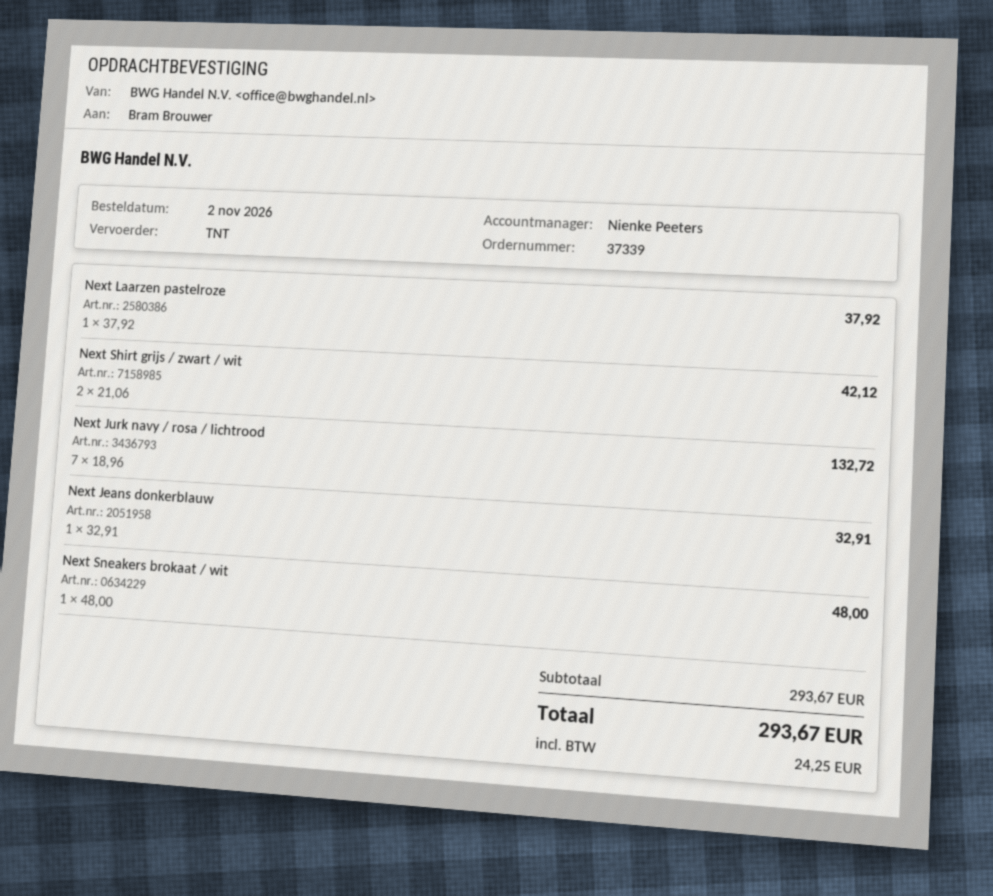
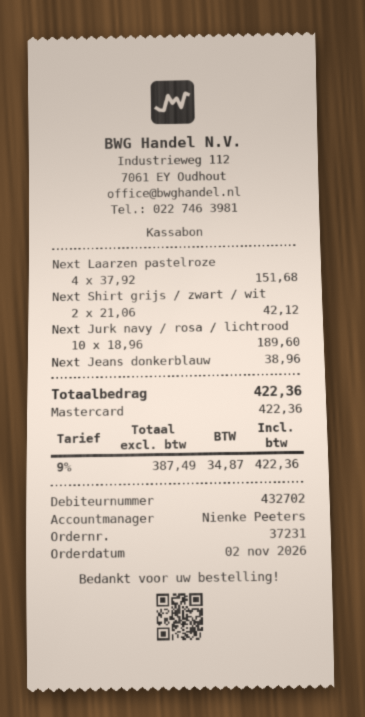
order number: 37339 -> 37231
Next Laarzen pastelroze: 1 x 37.92 = 37.92 -> 4 x 37.92 = 151.68
Next Jurk navy / rosa / lichtrood: 7 x 18.96 = 132.72 -> 10 x 18.96 = 189.60
Next Jeans donkerblauw: 1 x 32.91 = 32.91 -> 1 x 38.96 = 38.96
Next Sneakers brokaat / wit: 1 x 48.00 = 48.00 -> none
tax: 24.25 -> 34.87
total: 293.67 -> 422.36

